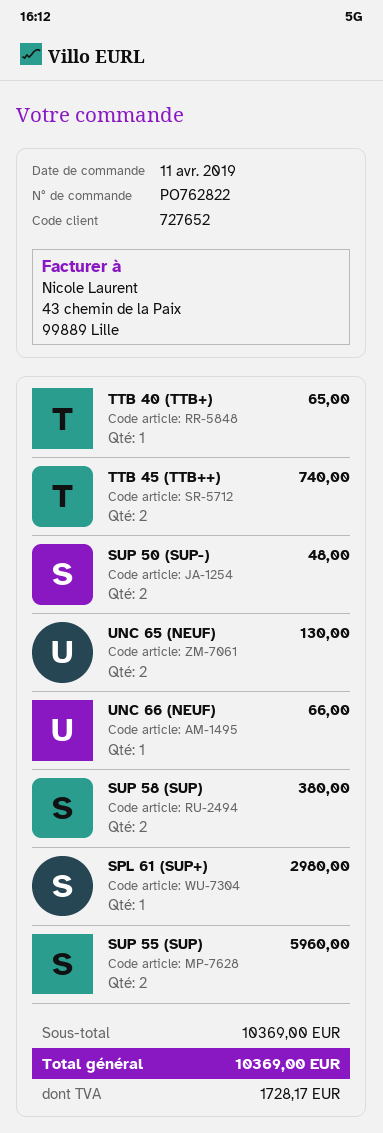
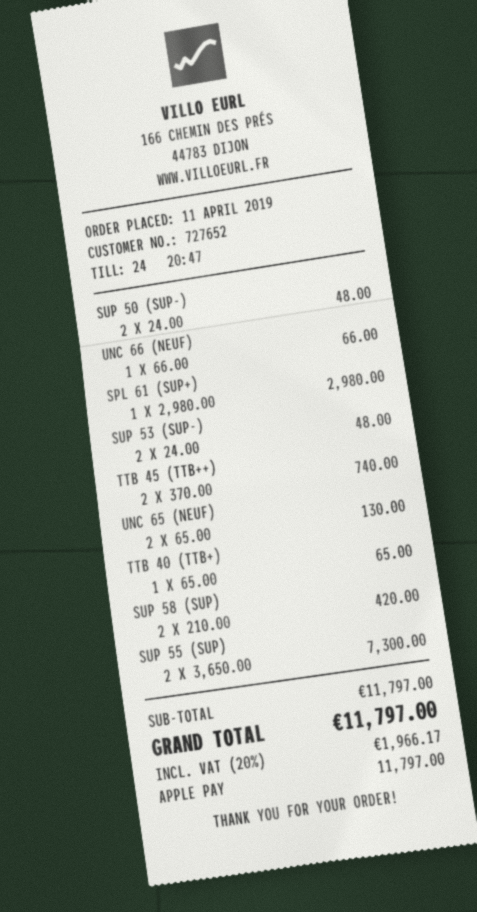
SUP 58 (SUP): 2 for 380.00 -> 2 for 420.00
SUP 55 (SUP): 2 for 5960.00 -> 2 for 7300.00
SUP 53 (SUP-): none -> 2 for 48.00
subtotal: 10369.00 -> 11797.00
tax: 1728.17 -> 1966.17
total: 10369.00 -> 11797.00

